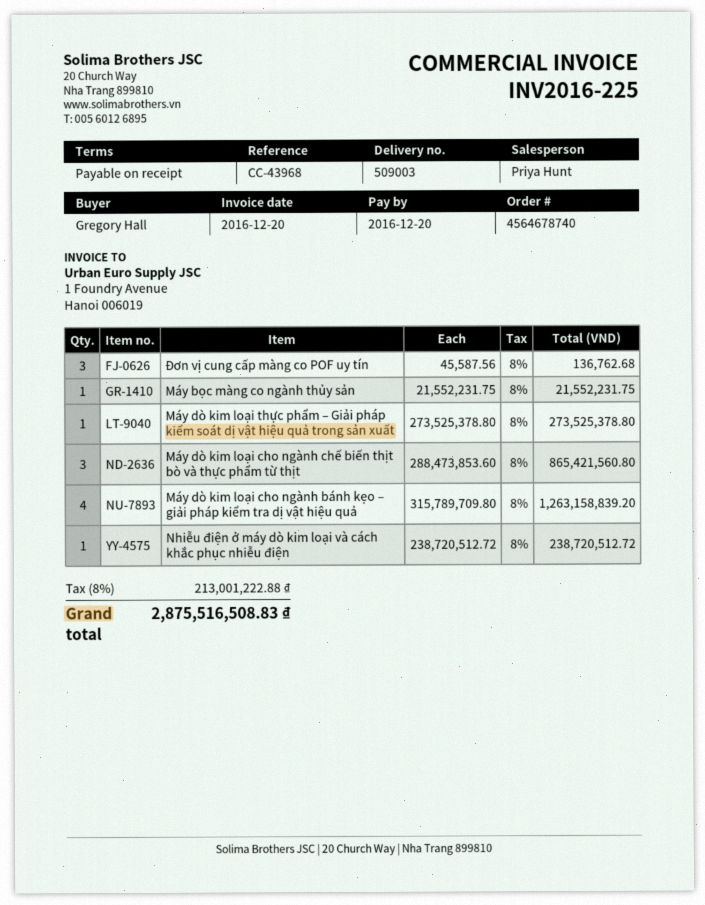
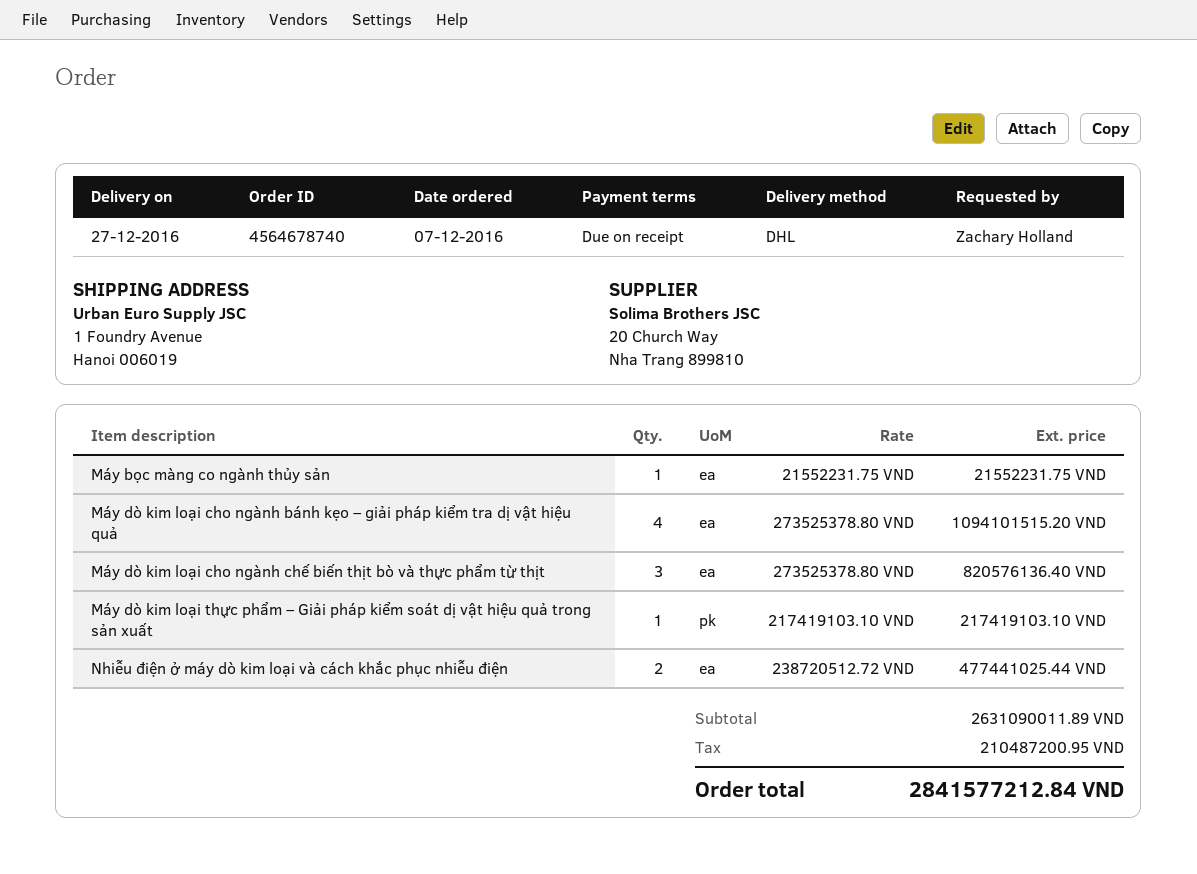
ordered by: Gregory Hall -> Zachary Holland
Đơn vị cung cấp màng co POF uy tín: 3 x 45587.56 = 136762.68 -> none
Máy dò kim loại thực phẩm – Giải pháp kiểm soát dị vật hiệu quả trong sản xuất: 1 x 273525378.80 = 273525378.80 -> 1 x 217419103.10 = 217419103.10
Máy dò kim loại cho ngành chế biến thịt bò và thực phẩm từ thịt: 3 x 288473853.60 = 865421560.80 -> 3 x 273525378.80 = 820576136.40
Máy dò kim loại cho ngành bánh kẹo – giải pháp kiểm tra dị vật hiệu quả: 4 x 315789709.80 = 1263158839.20 -> 4 x 273525378.80 = 1094101515.20
Nhiễu điện ở máy dò kim loại và cách khắc phục nhiễu điện: 1 x 238720512.72 = 238720512.72 -> 2 x 238720512.72 = 477441025.44
tax: 213001222.88 -> 210487200.95
total: 2875516508.83 -> 2841577212.84

